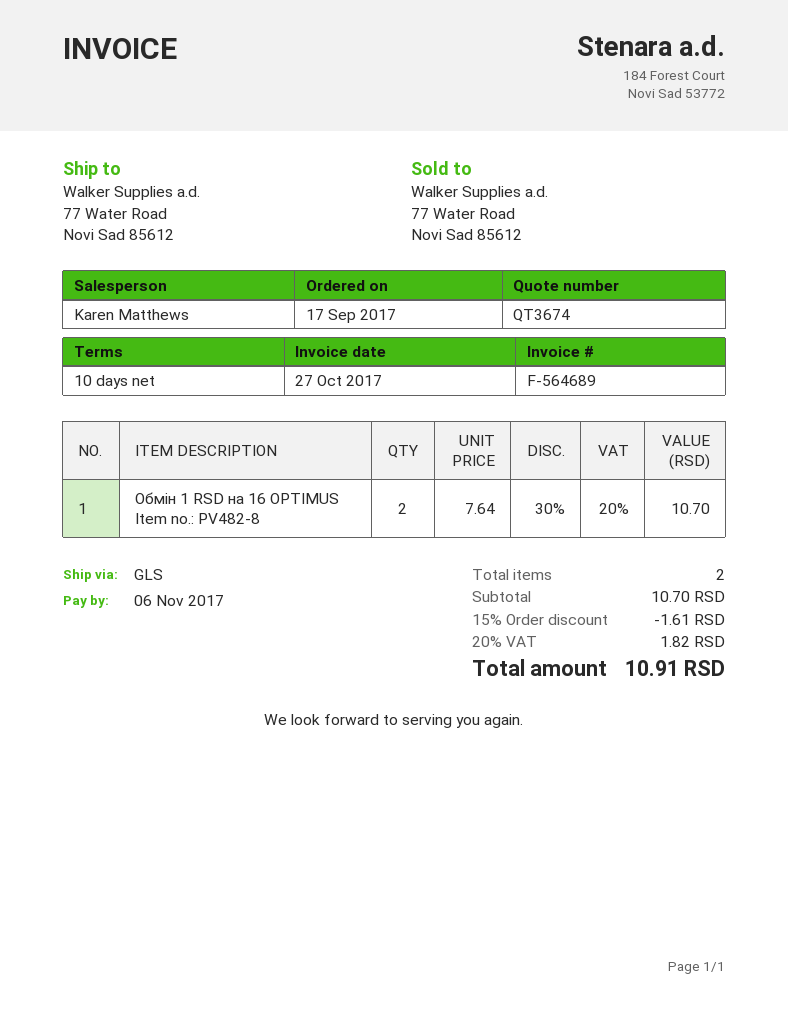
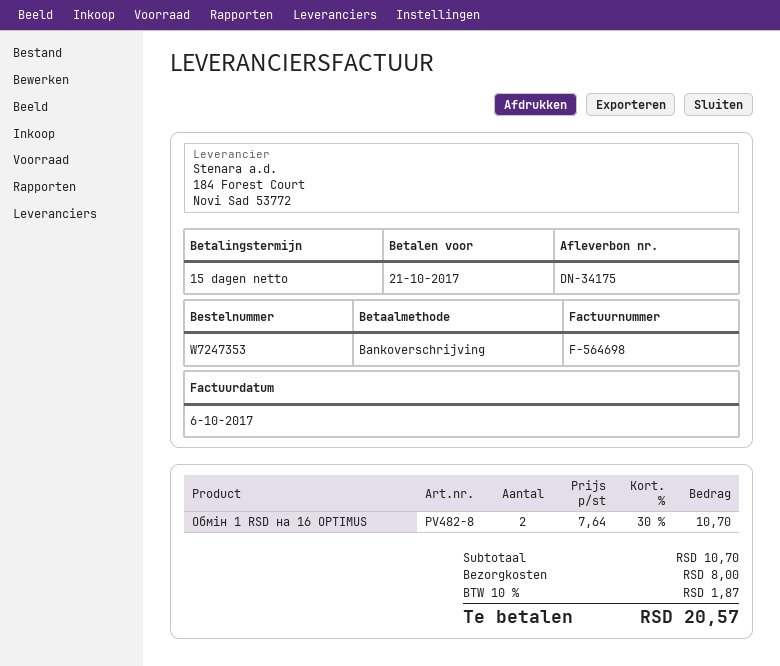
invoice number: F-564689 -> F-564698
invoice date: 2017-10-27 -> 2017-10-06
payment terms: 10 days -> 15 days
due date: 2017-11-06 -> 2017-10-21
discount: 15% = 1.61 -> none
shipping: none -> 8.00
tax: 20% = 1.82 -> 10% = 1.87
total: 10.91 -> 20.57

